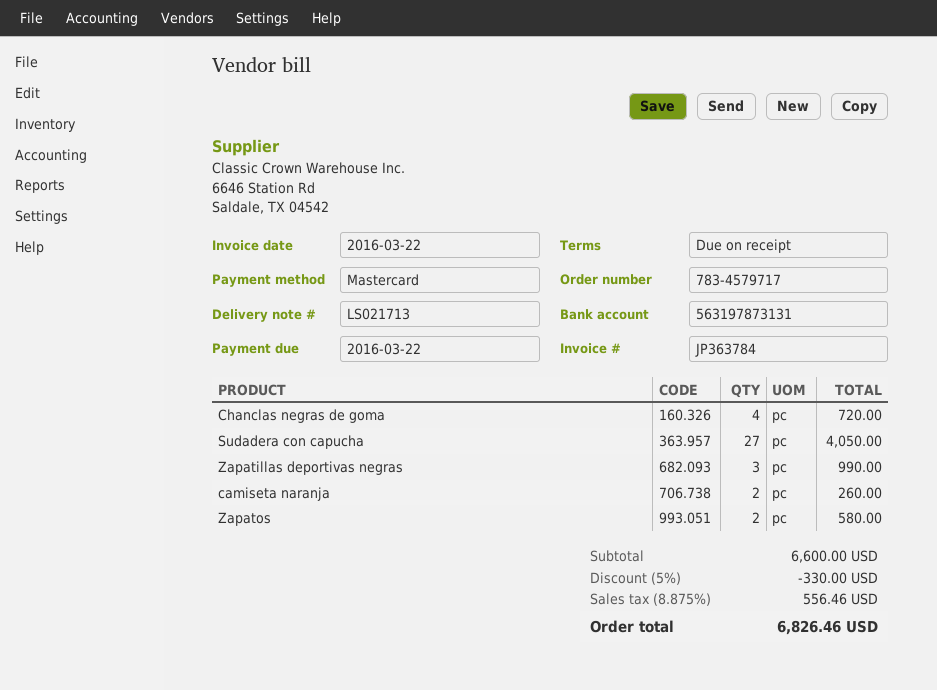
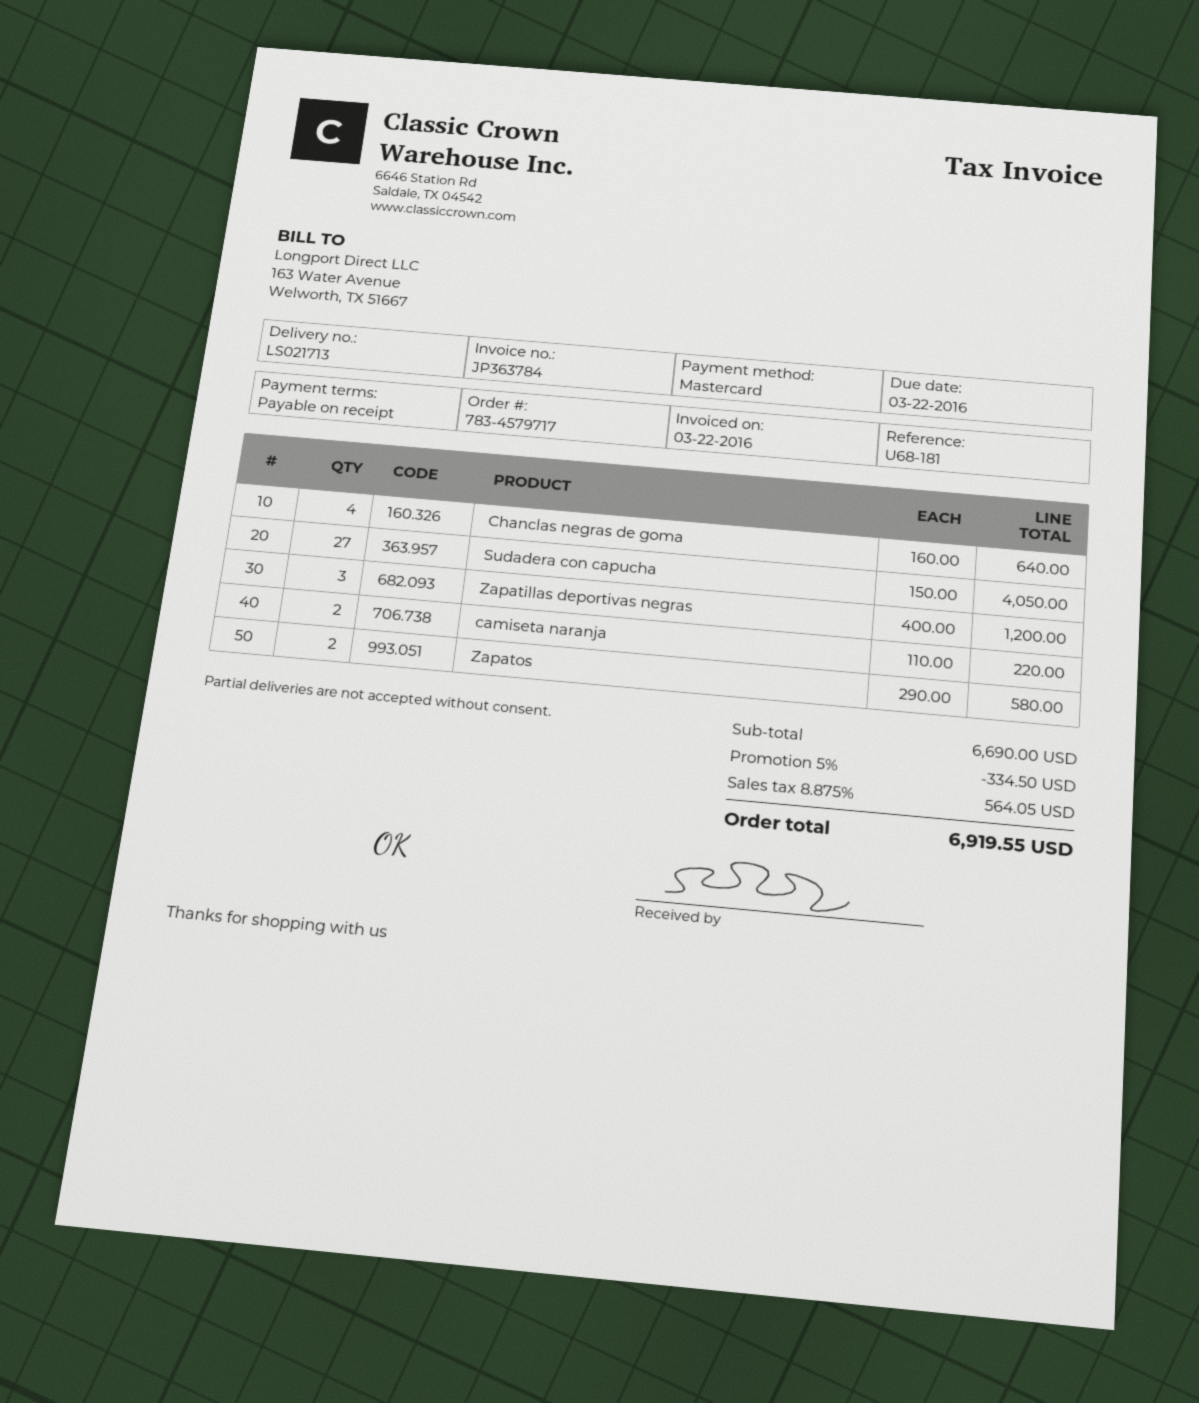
Chanclas negras de goma: 4 for 720.00 -> 4 for 640.00
Zapatillas deportivas negras: 3 for 990.00 -> 3 for 1200.00
camiseta naranja: 2 for 260.00 -> 2 for 220.00
subtotal: 6600.00 -> 6690.00
discount: 5% = 330.00 -> 5% = 334.50
tax: 8.875% = 556.46 -> 8.875% = 564.05
total: 6826.46 -> 6919.55

